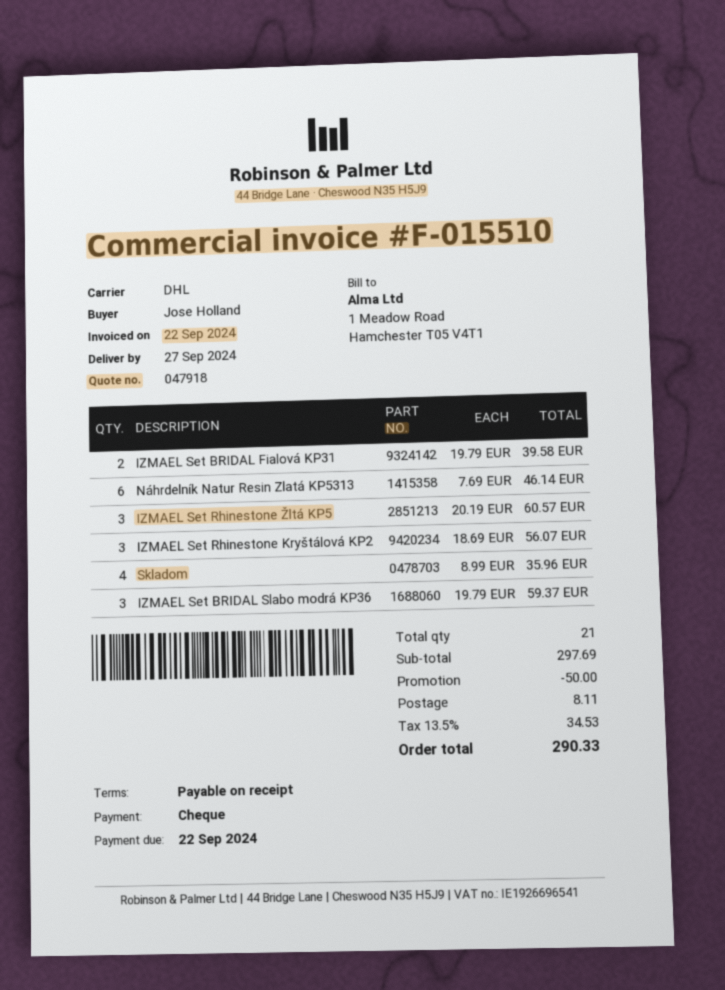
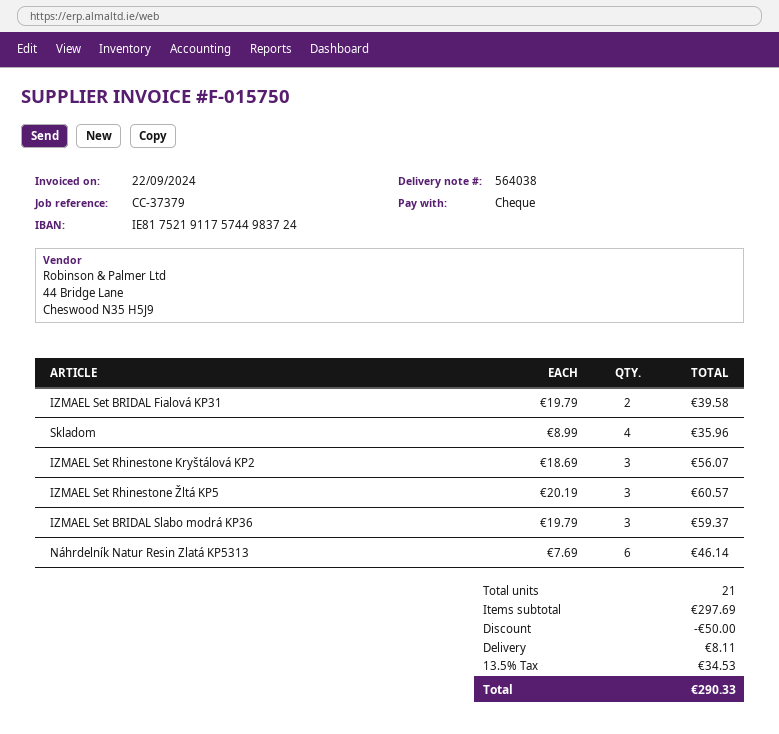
invoice number: F-015510 -> F-015750

